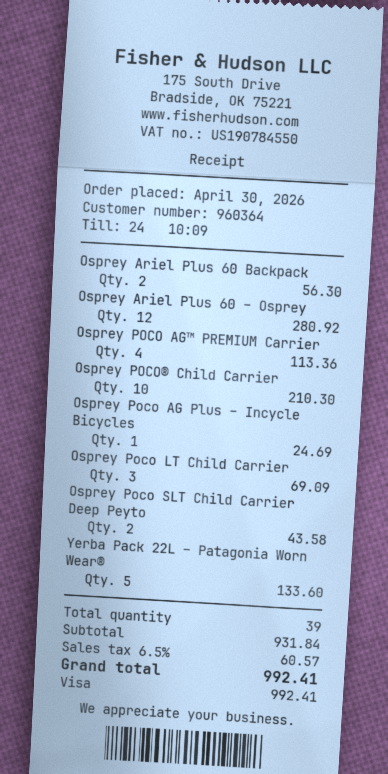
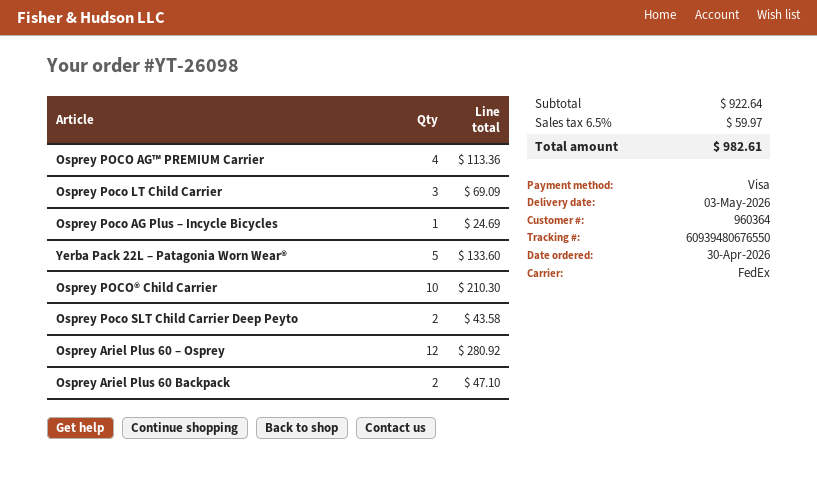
Osprey Ariel Plus 60 Backpack: 2 for 56.30 -> 2 for 47.10
subtotal: 931.84 -> 922.64
tax: 6.5% = 60.57 -> 6.5% = 59.97
total: 992.41 -> 982.61

